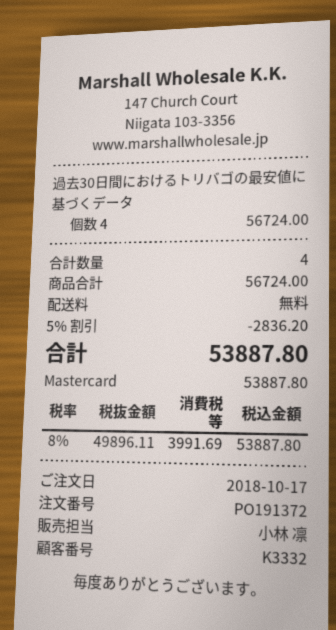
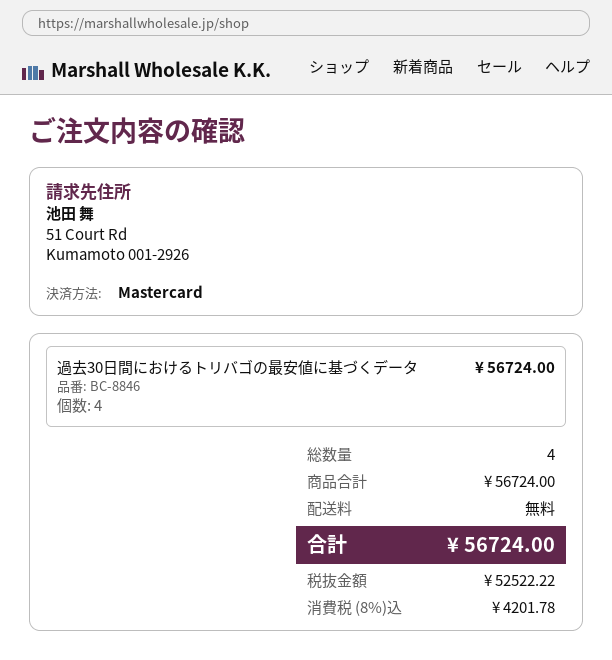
discount: 5% = 2836.20 -> none
net: 49896.11 -> 52522.22
tax: 8% = 3991.69 -> 8% = 4201.78
total: 53887.80 -> 56724.00

